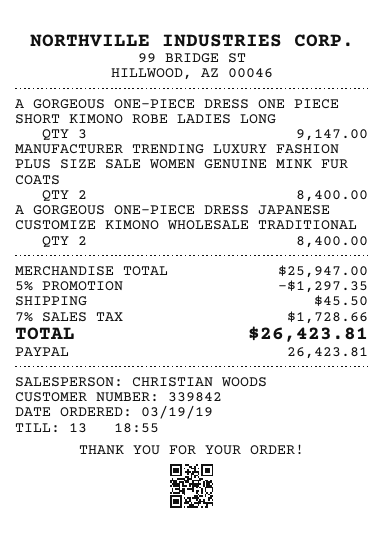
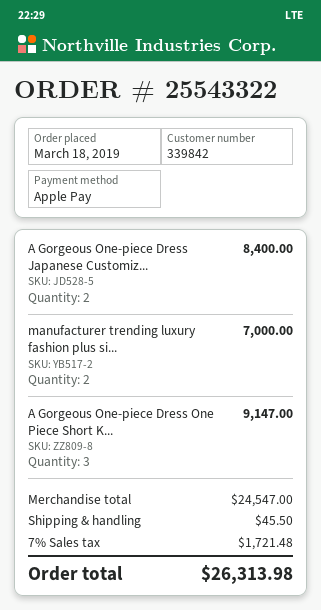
order date: 2019-03-19 -> 2019-03-18
payment method: PayPal -> Apple Pay
MANUFACTURER TRENDING LUXURY FASHION PLUS SIZE SALE WOMEN GENUINE MINK FUR COATS: 2 for 8400.00 -> 2 for 7000.00
subtotal: 25947.00 -> 24547.00
discount: 5% = 1297.35 -> none
tax: 7% = 1728.66 -> 7% = 1721.48
total: 26423.81 -> 26313.98

